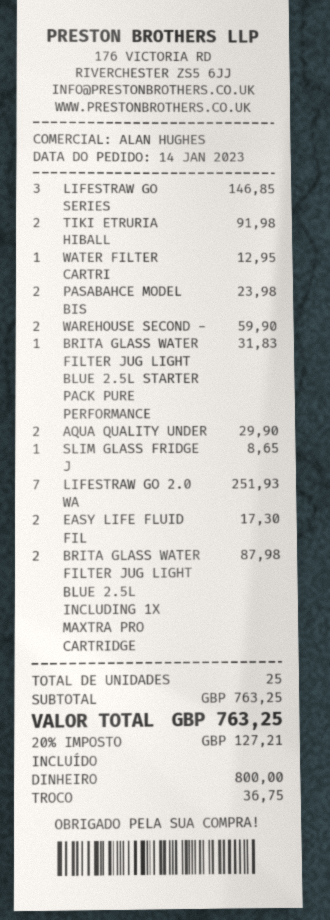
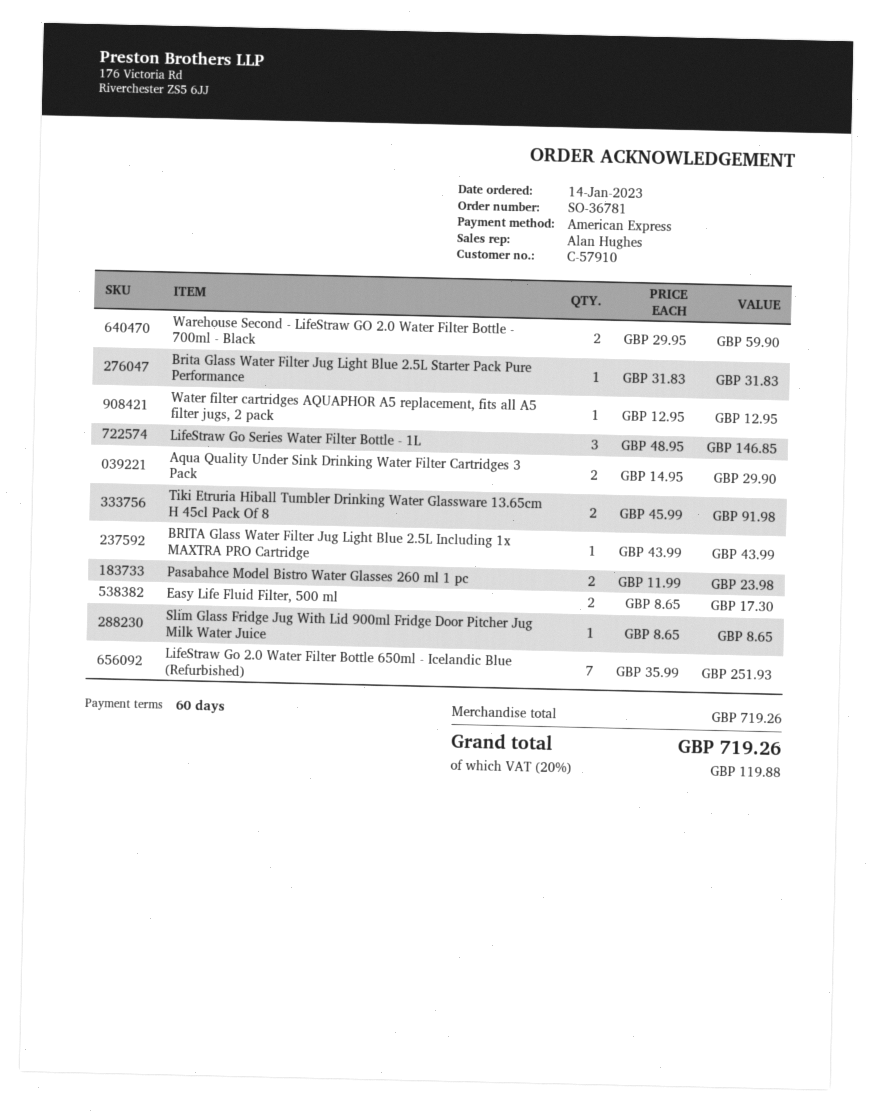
payment method: cash -> American Express
BRITA GLASS WATER FILTER JUG LIGHT BLUE 2.5L INCLUDING 1X MAXTRA PRO CARTRIDGE: 2 for 87.98 -> 1 for 43.99
subtotal: 763.25 -> 719.26
tax: 20% = 127.21 -> 20% = 119.88
total: 763.25 -> 719.26

